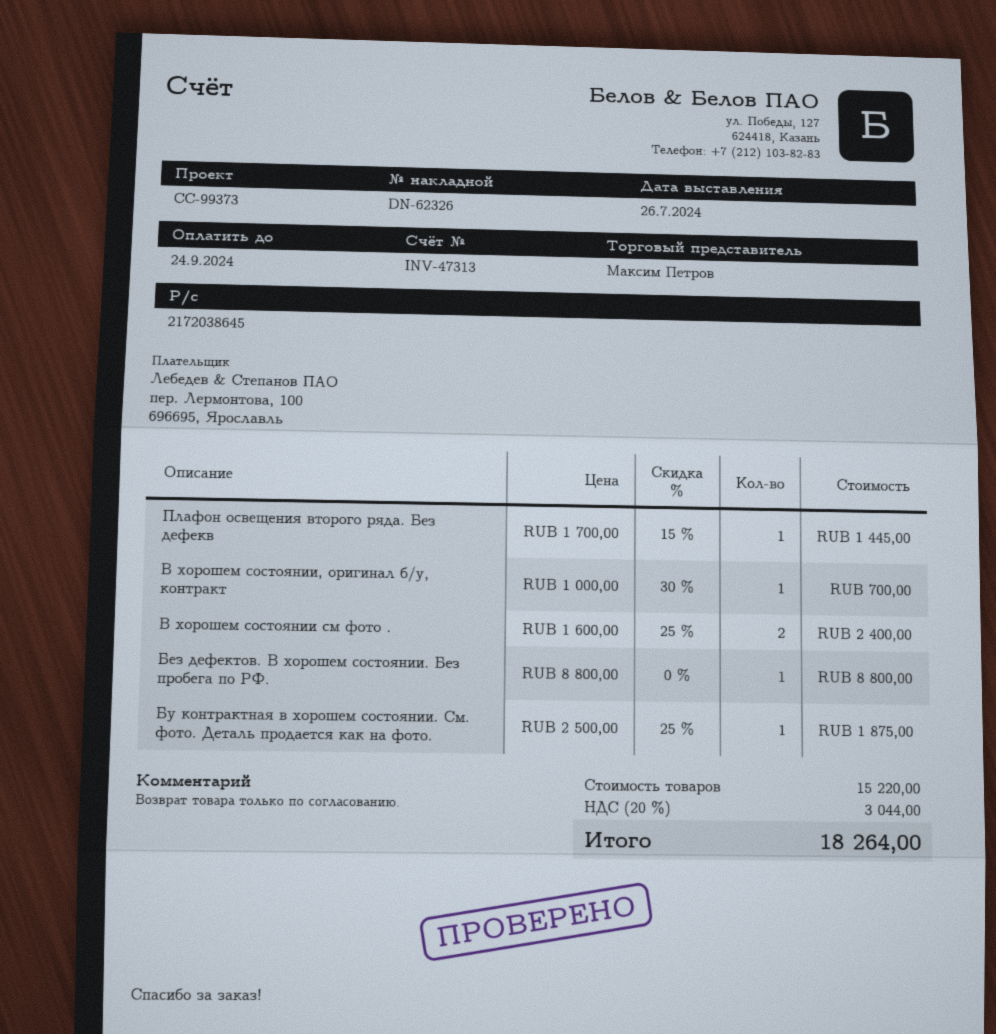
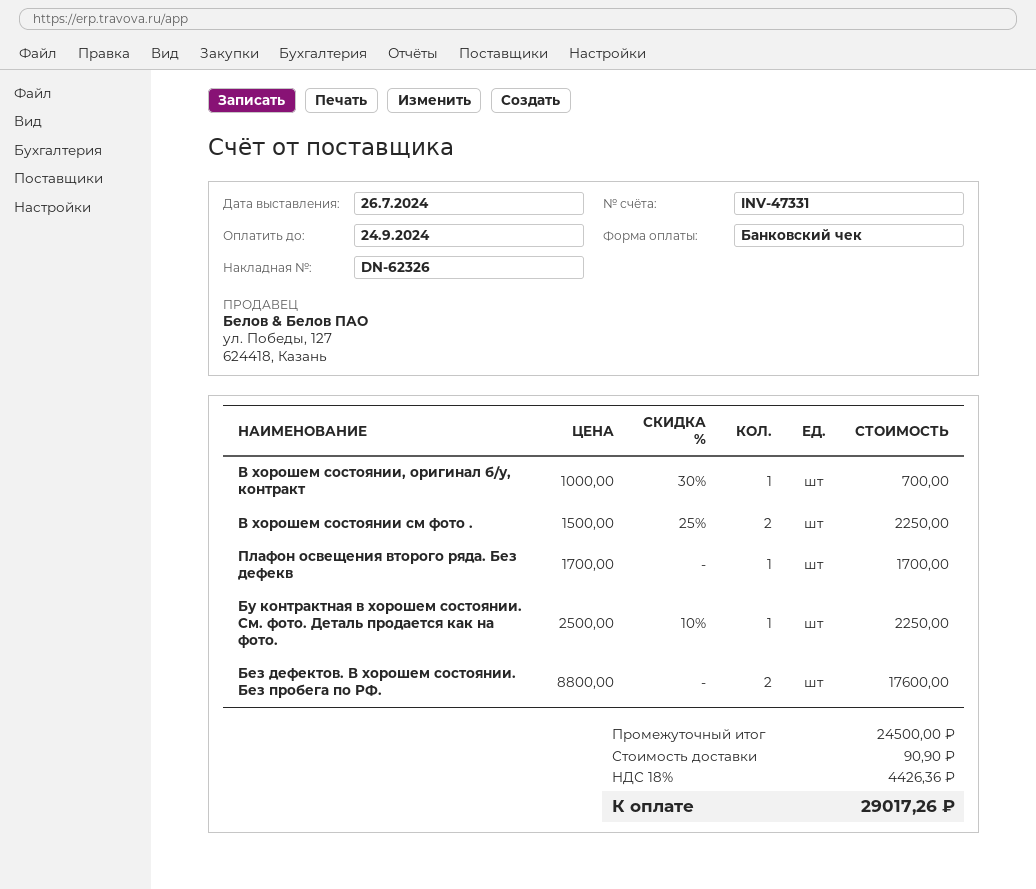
invoice number: INV-47313 -> INV-47331
Плафон освещения второго ряда. Без дефекв: 1 x 1700.00 - 15% = 1445.00 -> 1 x 1700.00 = 1700.00
В хорошем состоянии см фото .: 2 x 1600.00 - 25% = 2400.00 -> 2 x 1500.00 - 25% = 2250.00
Без дефектов. В хорошем состоянии. Без пробега по РФ.: 1 x 8800.00 = 8800.00 -> 2 x 8800.00 = 17600.00
Бу контрактная в хорошем состоянии. См. фото. Деталь продается как на фото.: 1 x 2500.00 - 25% = 1875.00 -> 1 x 2500.00 - 10% = 2250.00
subtotal: 15220.00 -> 24500.00
shipping: none -> 90.90
tax: 20% = 3044.00 -> 18% = 4426.36
total: 18264.00 -> 29017.26

